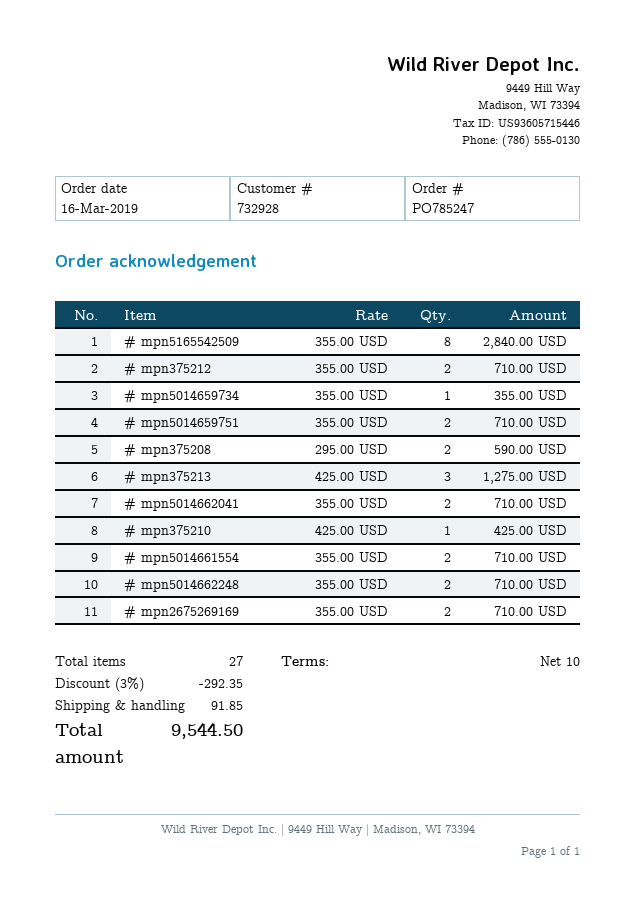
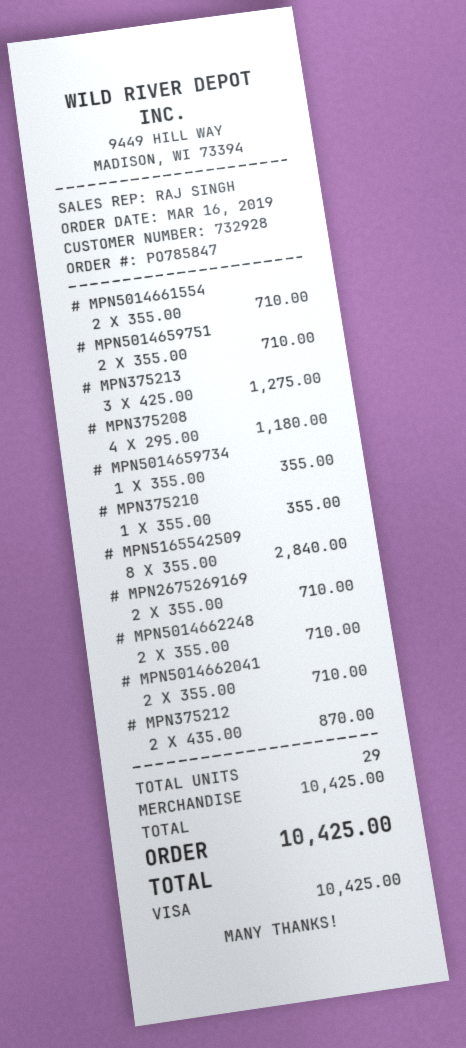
order number: PO785247 -> PO785847
# mpn375212: 2 x 355.00 = 710.00 -> 2 x 435.00 = 870.00
# mpn375208: 2 x 295.00 = 590.00 -> 4 x 295.00 = 1180.00
# mpn375210: 1 x 425.00 = 425.00 -> 1 x 355.00 = 355.00
total quantity: 27 -> 29
discount: 3% = 292.35 -> none
shipping: 91.85 -> none
total: 9544.50 -> 10425.00

